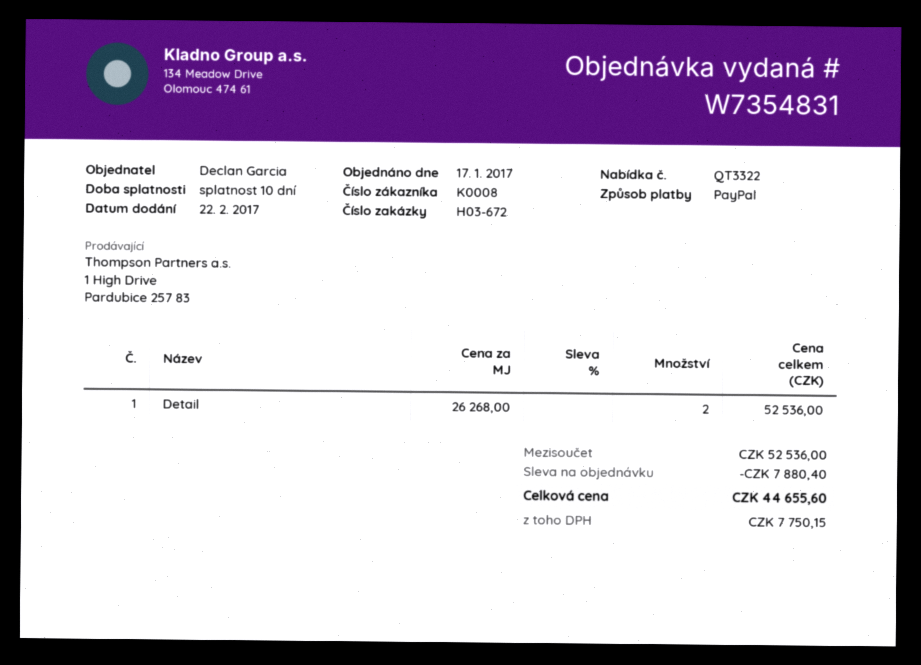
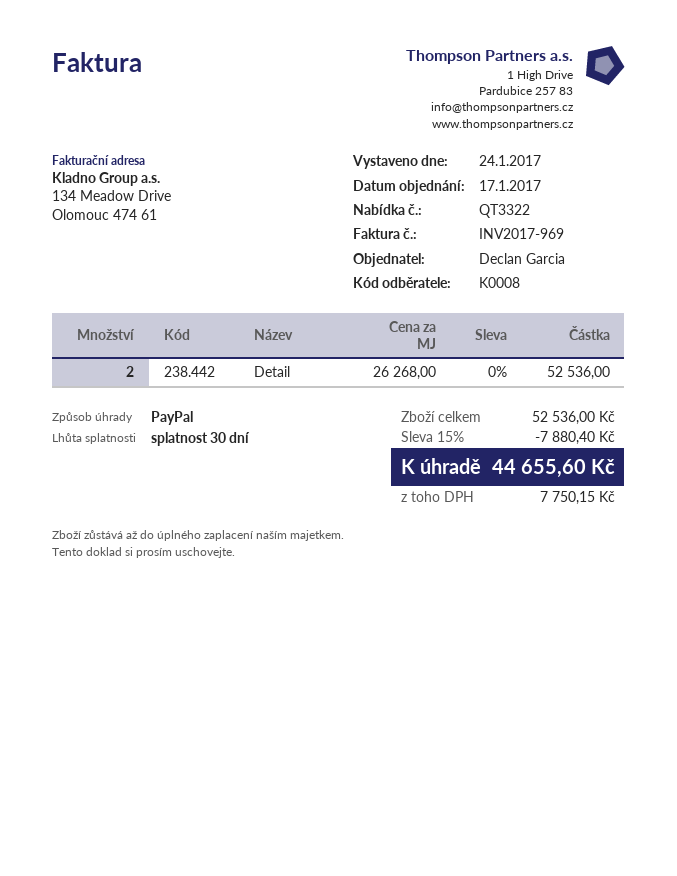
payment terms: 10 days -> 30 days

